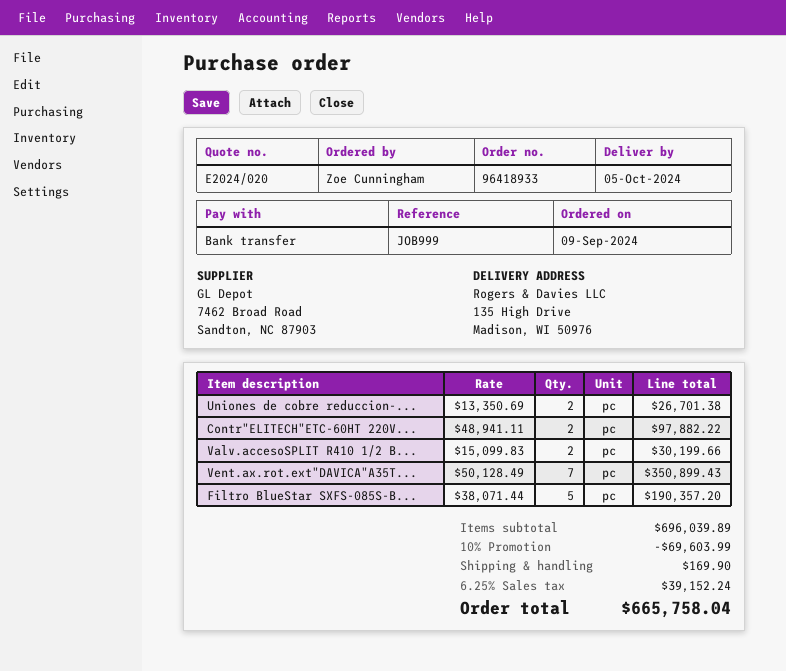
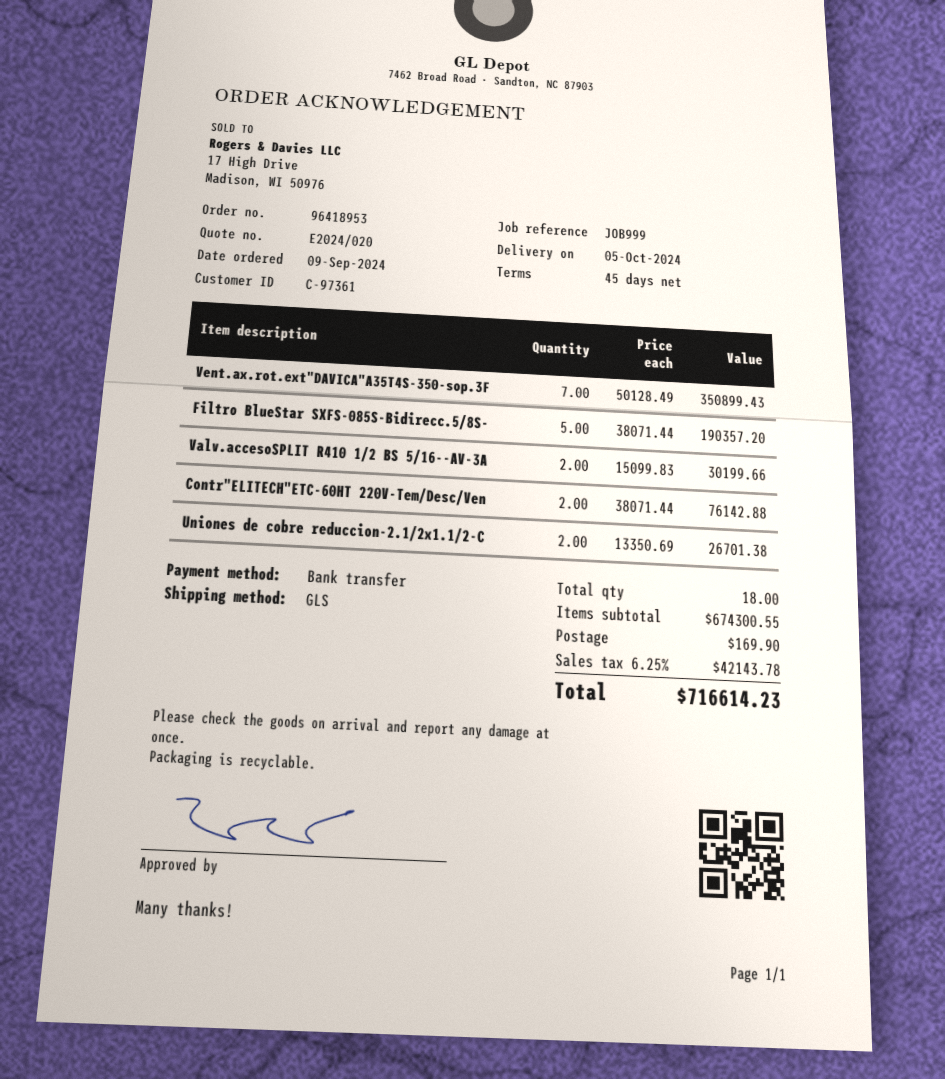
order number: 96418933 -> 96418953
Contr"ELITECH"ETC-60HT 220V...: 2 x 48941.11 = 97882.22 -> 2 x 38071.44 = 76142.88
subtotal: 696039.89 -> 674300.55
discount: 10% = 69603.99 -> none
tax: 6.25% = 39152.24 -> 6.25% = 42143.78
total: 665758.04 -> 716614.23

